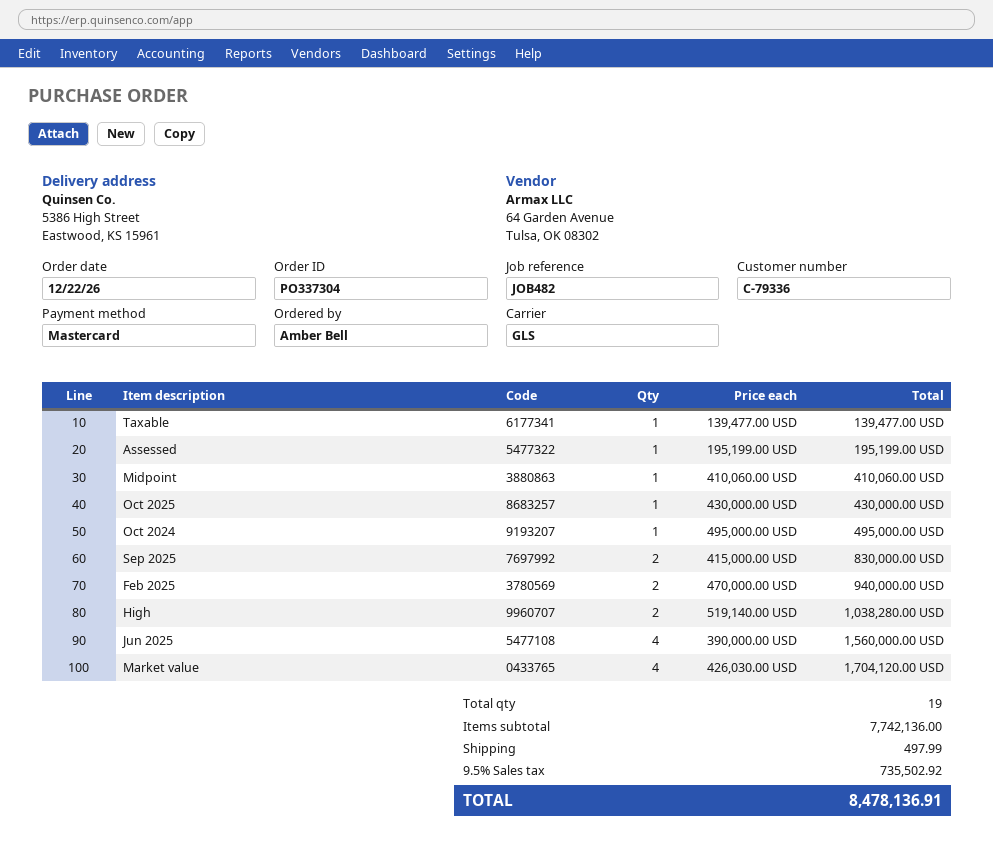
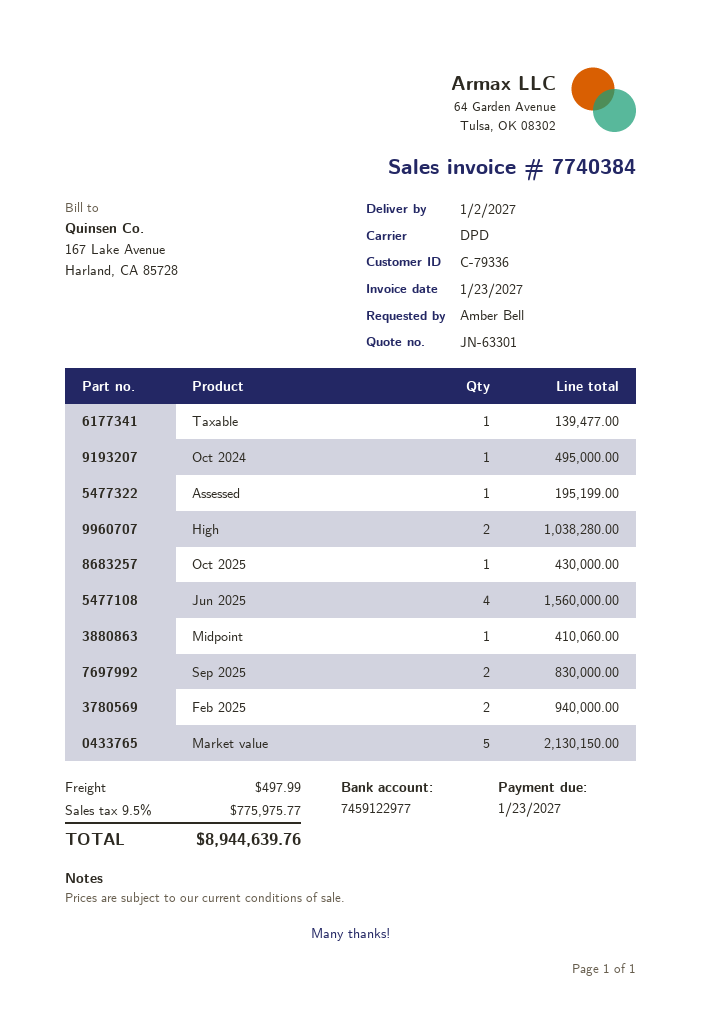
shipping method: GLS -> DPD
Market value: 4 for 1704120.00 -> 5 for 2130150.00
tax: 9.5% = 735502.92 -> 9.5% = 775975.77
total: 8478136.91 -> 8944639.76

